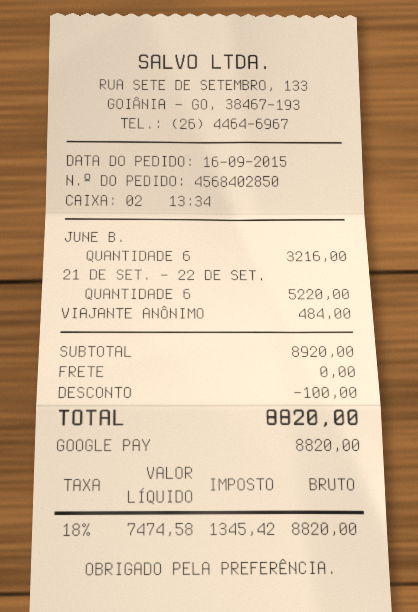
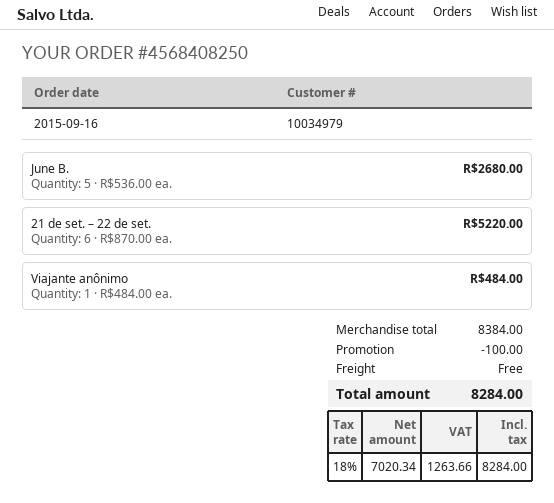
order number: 4568402850 -> 4568408250
JUNE B.: 6 for 3216.00 -> 5 for 2680.00
subtotal: 8920.00 -> 8384.00
net: 7474.58 -> 7020.34
tax: 18% = 1345.42 -> 18% = 1263.66
total: 8820.00 -> 8284.00

